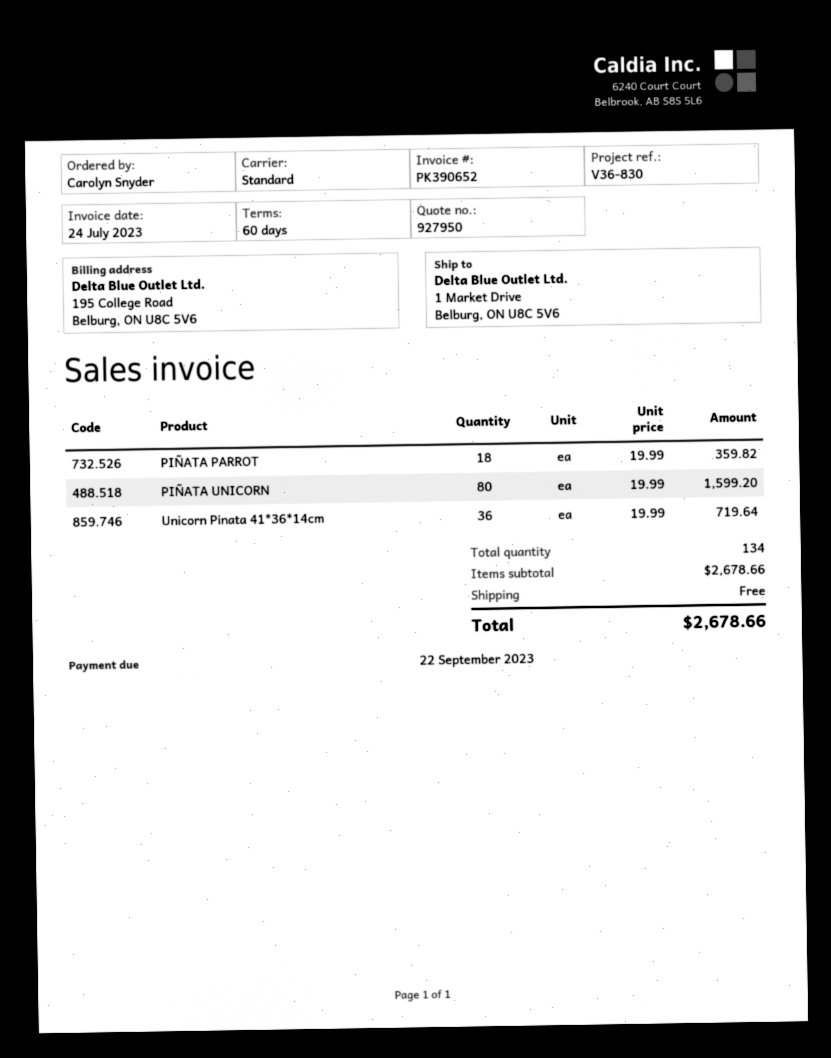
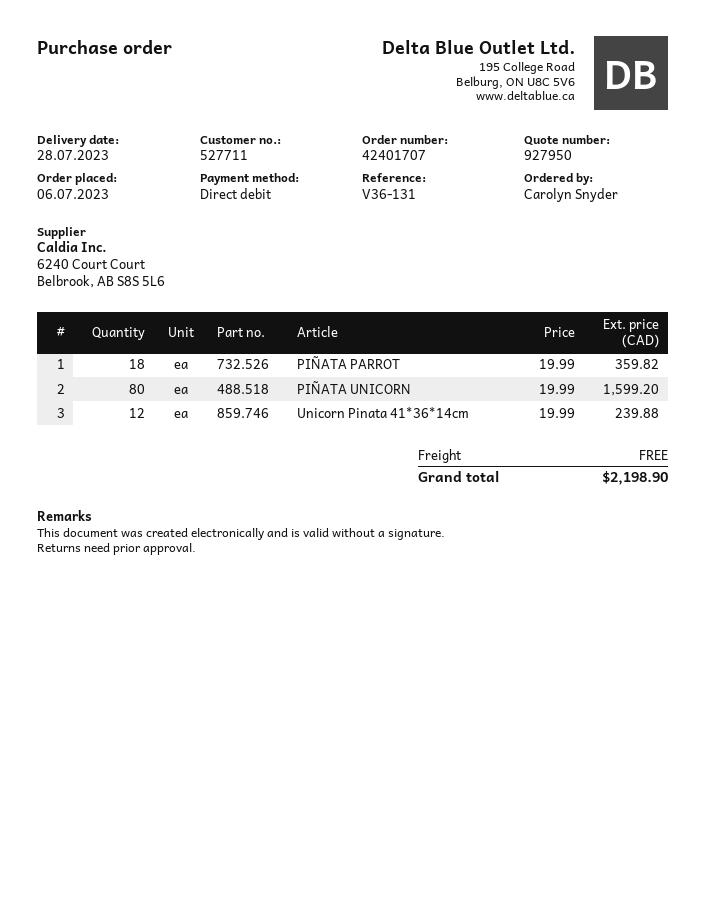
reference: V36-830 -> V36-131
Unicorn Pinata 41*36*14cm: 36 x 19.99 = 719.64 -> 12 x 19.99 = 239.88
total: 2678.66 -> 2198.90

